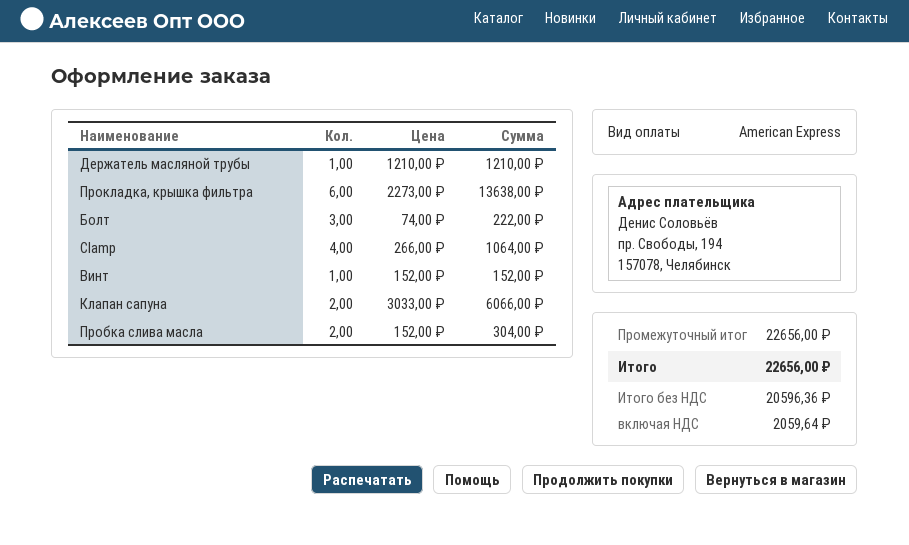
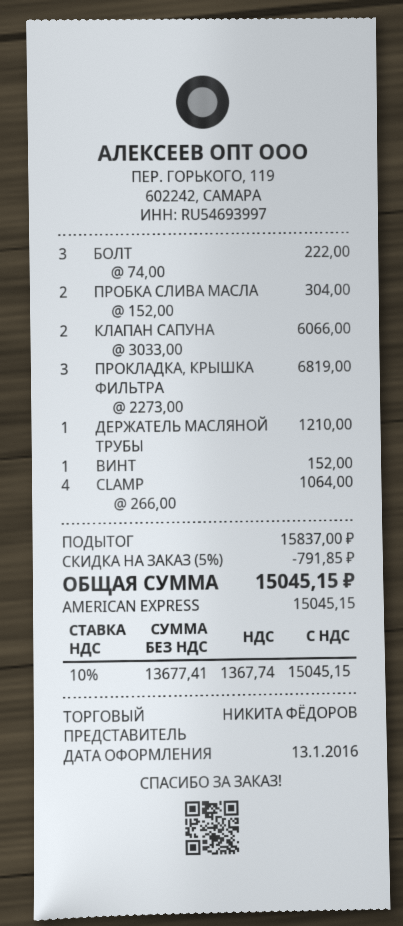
Прокладка, крышка фильтра: 6 x 2273.00 = 13638.00 -> 3 x 2273.00 = 6819.00
subtotal: 22656.00 -> 15837.00
discount: none -> 5% = 791.85
net: 20596.36 -> 13677.41
tax: 2059.64 -> 1367.74
total: 22656.00 -> 15045.15

